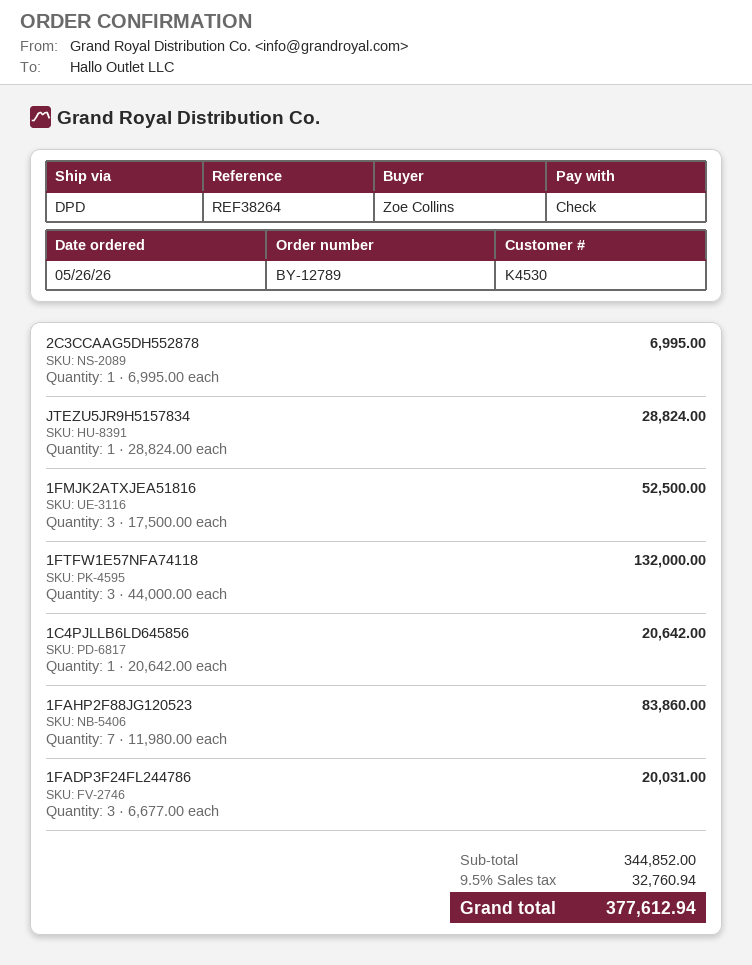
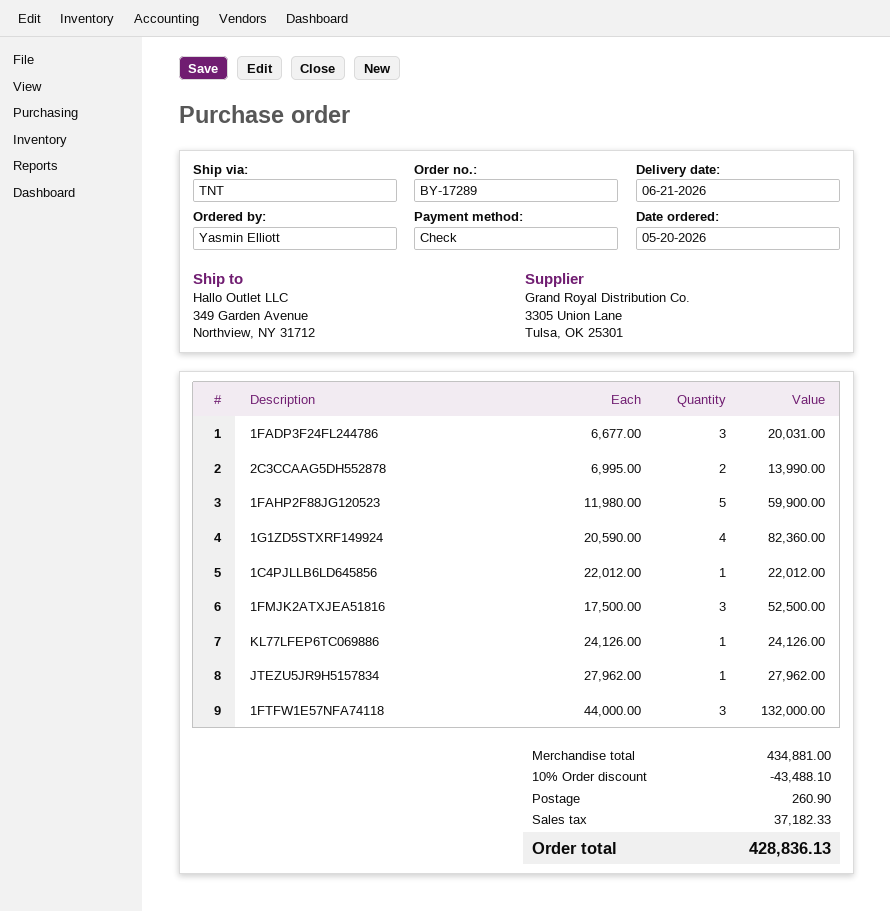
order number: BY-12789 -> BY-17289
order date: 2026-05-26 -> 2026-05-20
ordered by: Zoe Collins -> Yasmin Elliott
shipping method: DPD -> TNT
2C3CCAAG5DH552878: 1 x 6995.00 = 6995.00 -> 2 x 6995.00 = 13990.00
JTEZU5JR9H5157834: 1 x 28824.00 = 28824.00 -> 1 x 27962.00 = 27962.00
1C4PJLLB6LD645856: 1 x 20642.00 = 20642.00 -> 1 x 22012.00 = 22012.00
1FAHP2F88JG120523: 7 x 11980.00 = 83860.00 -> 5 x 11980.00 = 59900.00
1G1ZD5STXRF149924: none -> 4 x 20590.00 = 82360.00
KL77LFEP6TC069886: none -> 1 x 24126.00 = 24126.00
subtotal: 344852.00 -> 434881.00
discount: none -> 10% = 43488.10
shipping: none -> 260.90
tax: 32760.94 -> 37182.33
total: 377612.94 -> 428836.13

